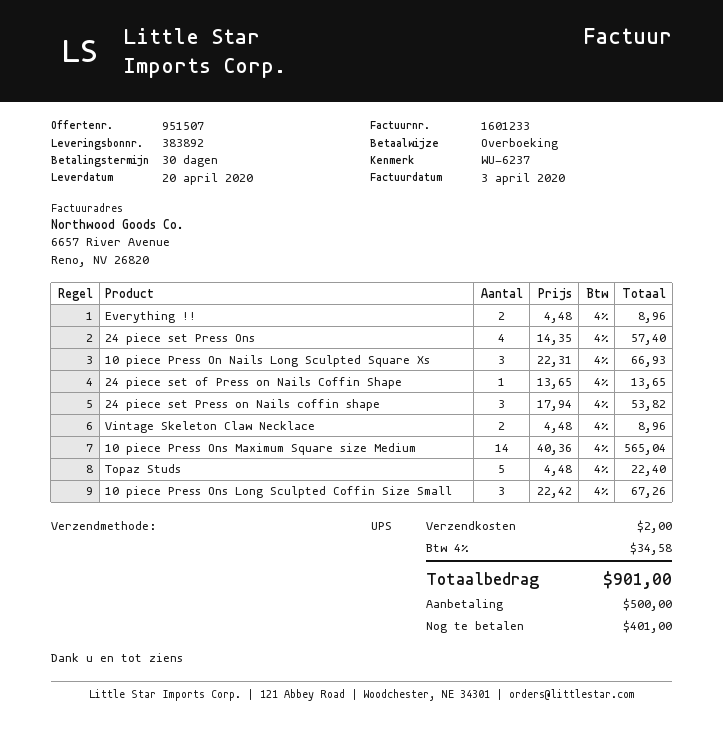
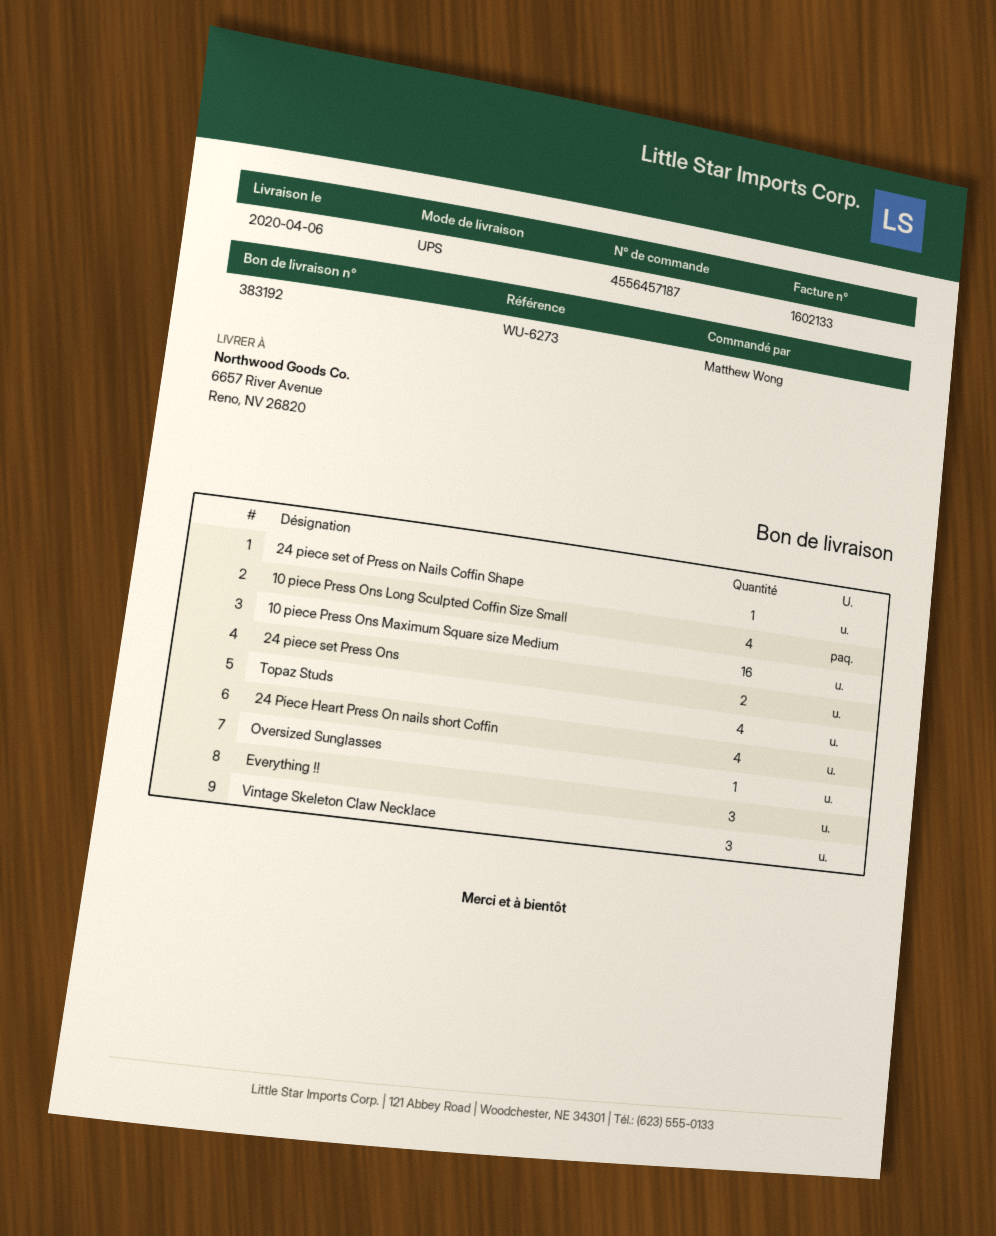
delivery note number: 383892 -> 383192
delivery date: 2020-04-20 -> 2020-04-06
invoice number: 1601233 -> 1602133
reference: WU-6237 -> WU-6273
Everything !!: 2 -> 3
24 piece set Press Ons: 4 -> 2
10 piece Press On Nails Long Sculpted Square Xs: 3 -> none
24 piece set Press on Nails coffin shape: 3 -> none
Vintage Skeleton Claw Necklace: 2 -> 3
10 piece Press Ons Maximum Square size Medium: 14 -> 16
Topaz Studs: 5 -> 4
10 piece Press Ons Long Sculpted Coffin Size Small: 3 -> 4
24 Piece Heart Press On nails short Coffin: none -> 4
Oversized Sunglasses: none -> 1

